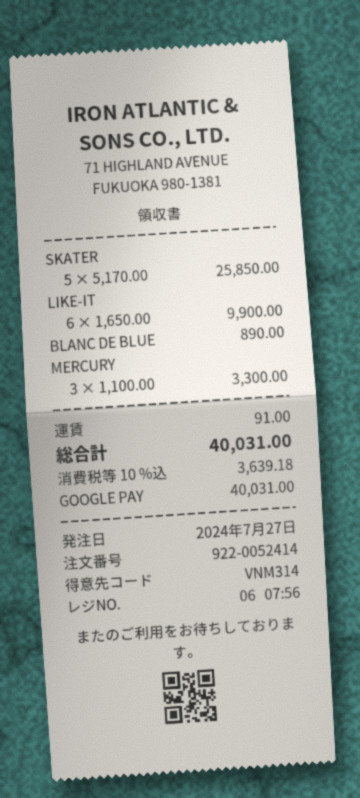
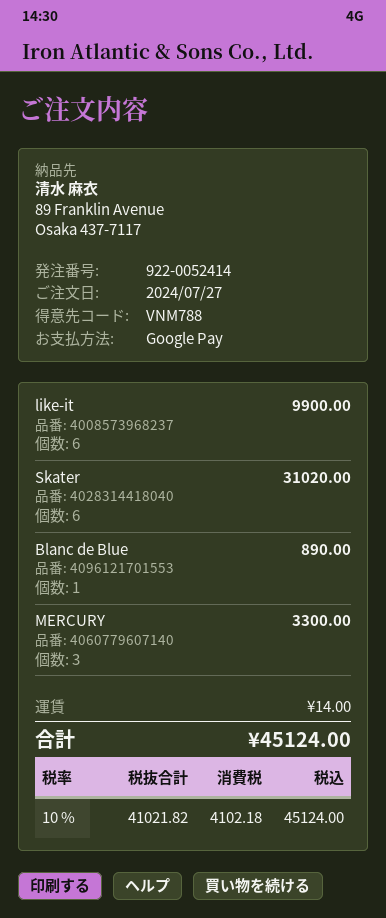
customer number: VNM314 -> VNM788
SKATER: 5 for 25850.00 -> 6 for 31020.00
shipping: 91.00 -> 14.00
tax: 10% = 3639.18 -> 10% = 4102.18
total: 40031.00 -> 45124.00

